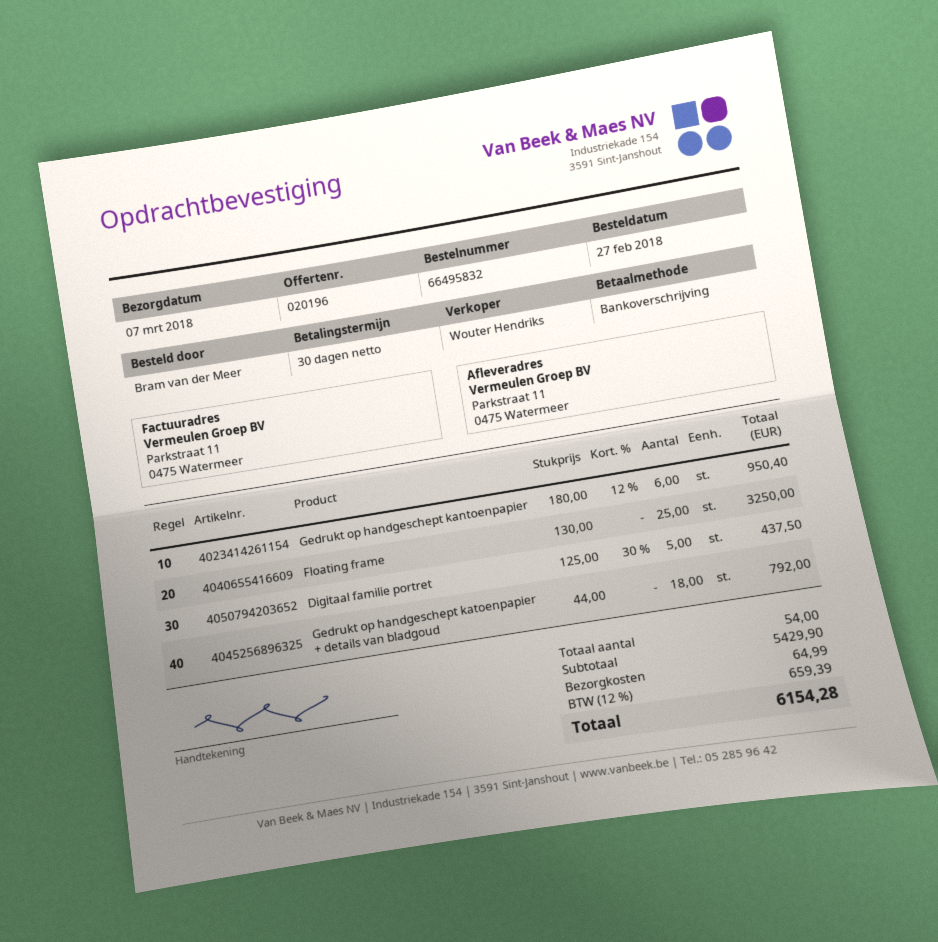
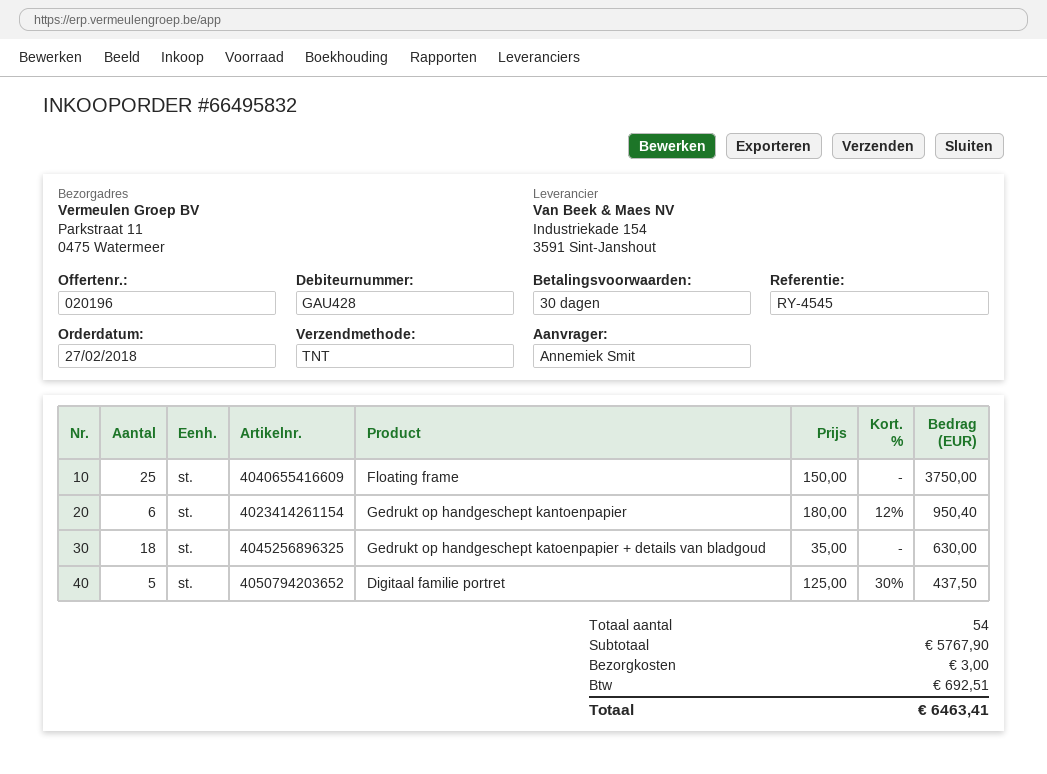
ordered by: Bram van der Meer -> Annemiek Smit
Floating frame: 25 x 130.00 = 3250.00 -> 25 x 150.00 = 3750.00
Gedrukt op handgeschept katoenpapier + details van bladgoud: 18 x 44.00 = 792.00 -> 18 x 35.00 = 630.00
subtotal: 5429.90 -> 5767.90
shipping: 64.99 -> 3.00
tax: 659.39 -> 692.51
total: 6154.28 -> 6463.41

